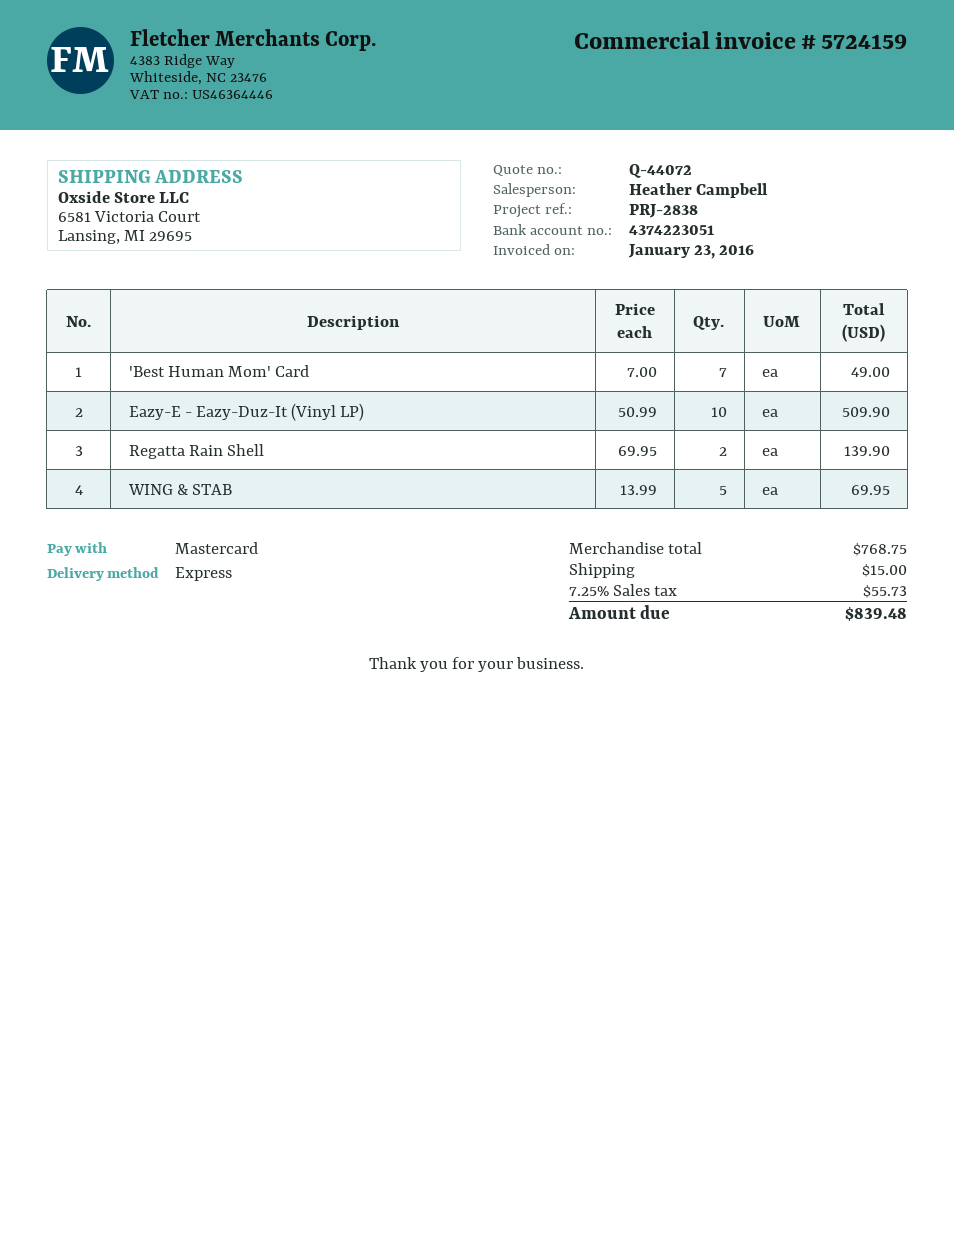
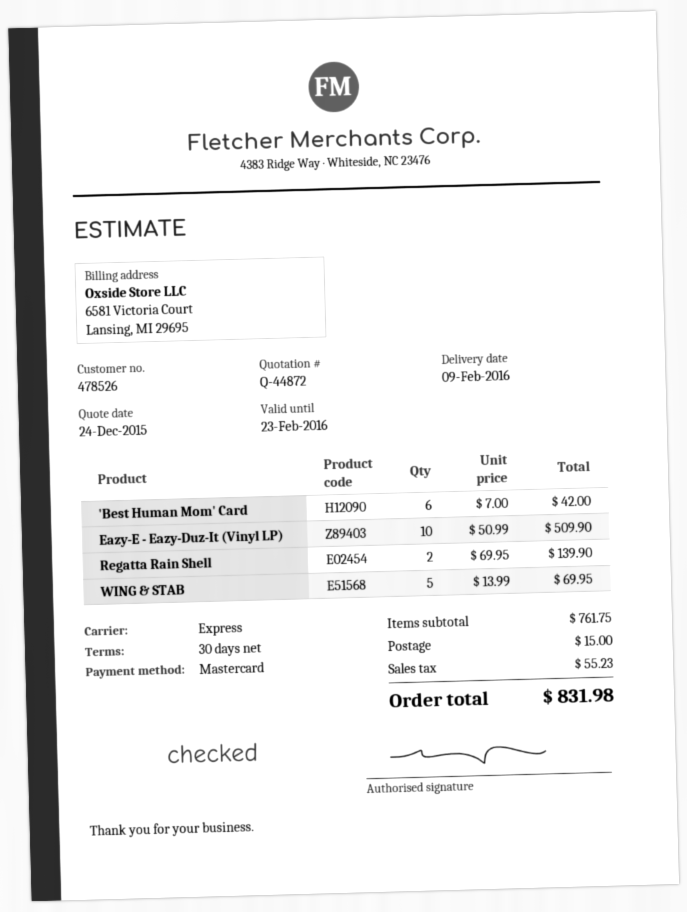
quote number: Q-44072 -> Q-44872
'Best Human Mom' Card: 7 x 7.00 = 49.00 -> 6 x 7.00 = 42.00
subtotal: 768.75 -> 761.75
tax: 55.73 -> 55.23
total: 839.48 -> 831.98

